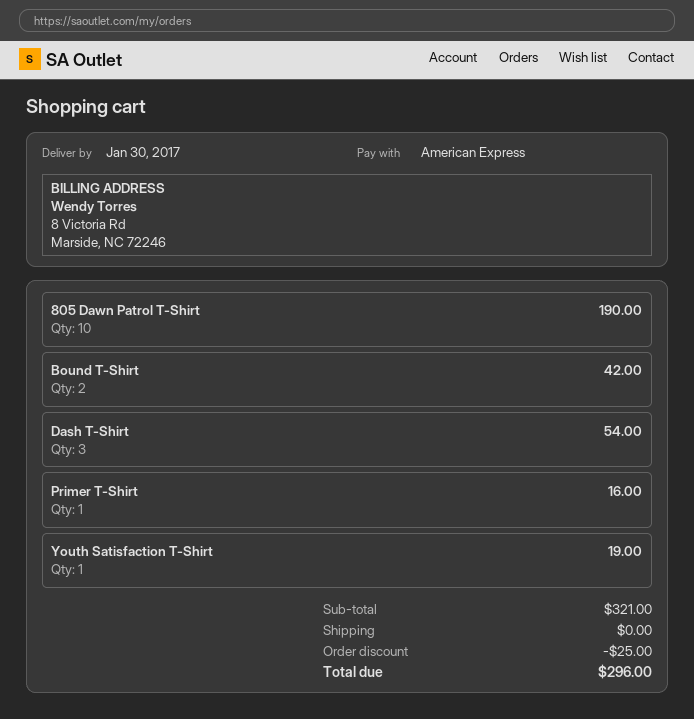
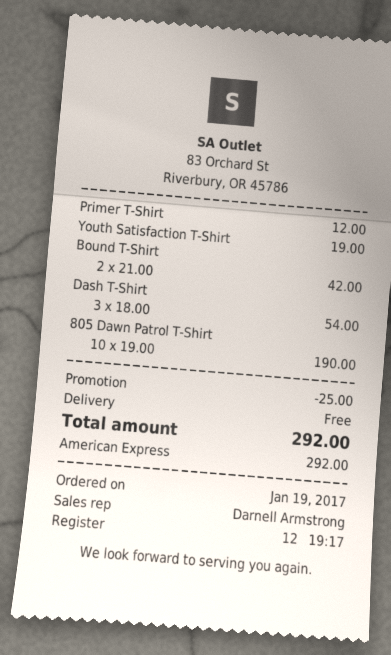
Primer T-Shirt: 1 for 16.00 -> 1 for 12.00
total: 296.00 -> 292.00

